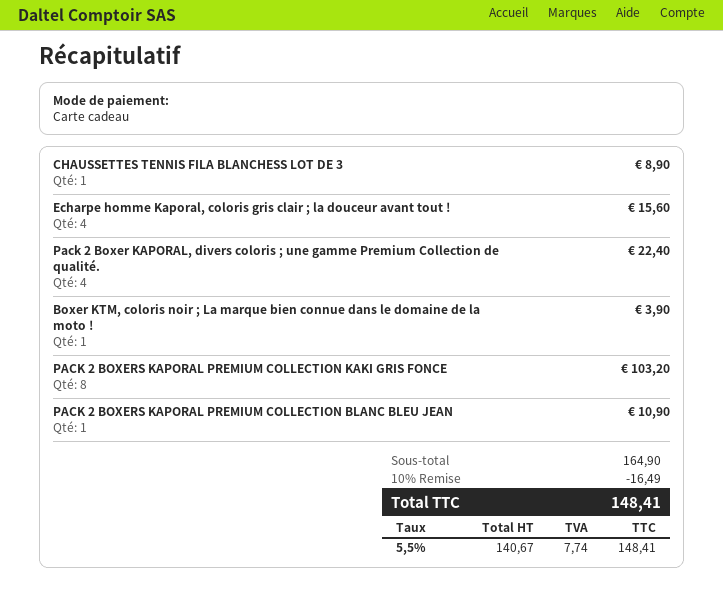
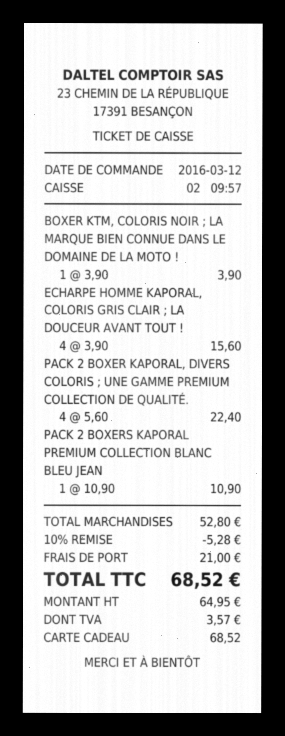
CHAUSSETTES TENNIS FILA BLANCHESS LOT DE 3: 1 for 8.90 -> none
PACK 2 BOXERS KAPORAL PREMIUM COLLECTION KAKI GRIS FONCE: 8 for 103.20 -> none
subtotal: 164.90 -> 52.80
discount: 10% = 16.49 -> 10% = 5.28
shipping: none -> 21.00
net: 140.67 -> 64.95
tax: 7.74 -> 3.57
total: 148.41 -> 68.52

